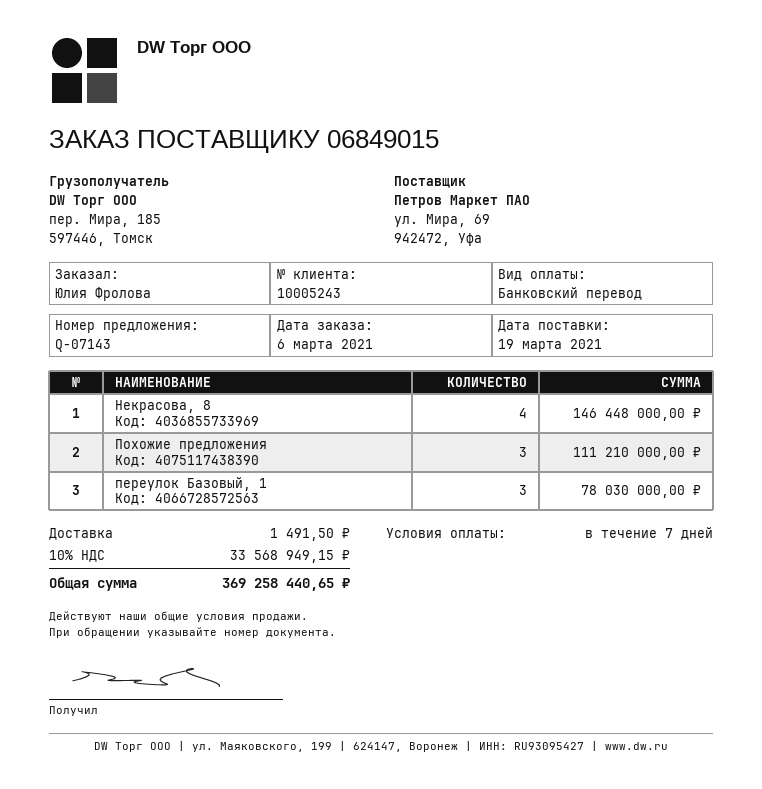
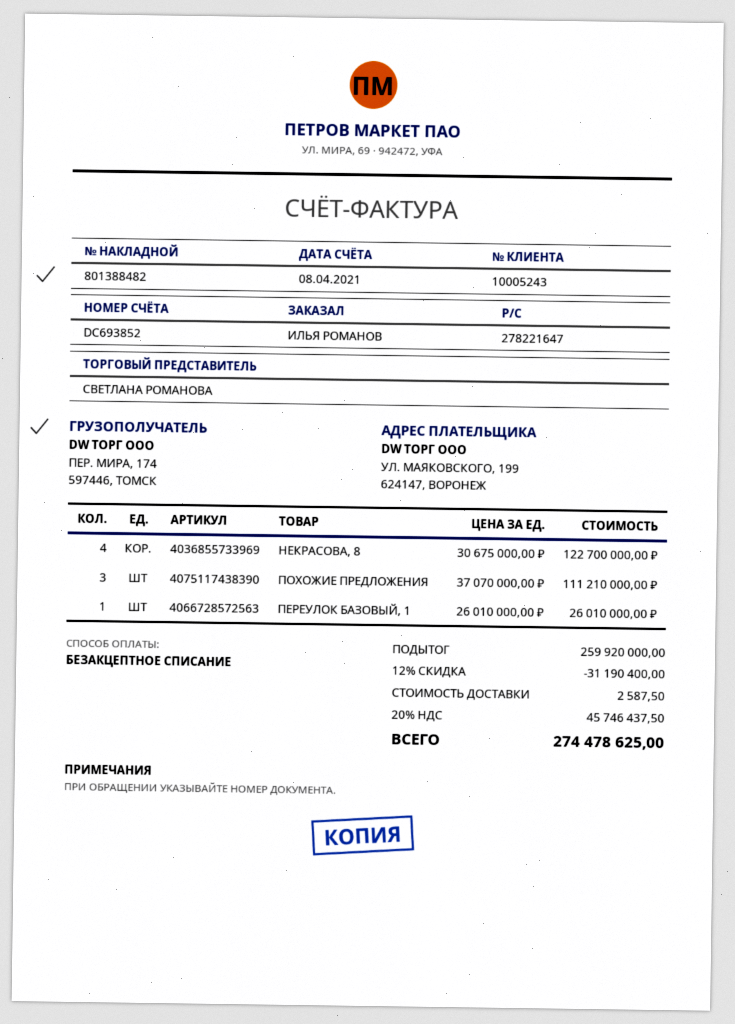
ordered by: Юлия Фролова -> ИЛЬЯ РОМАНОВ
payment method: bank transfer -> direct debit
ship to: пер. Мира, 185, 597446, Томск -> ПЕР. МИРА, 174, 597446, ТОМСК
Некрасова, 8: 4 for 146448000.00 -> 4 for 122700000.00
переулок Базовый, 1: 3 for 78030000.00 -> 1 for 26010000.00
discount: none -> 12% = 31190400.00
shipping: 1491.50 -> 2587.50
tax: 10% = 33568949.15 -> 20% = 45746437.50
total: 369258440.65 -> 274478625.00

